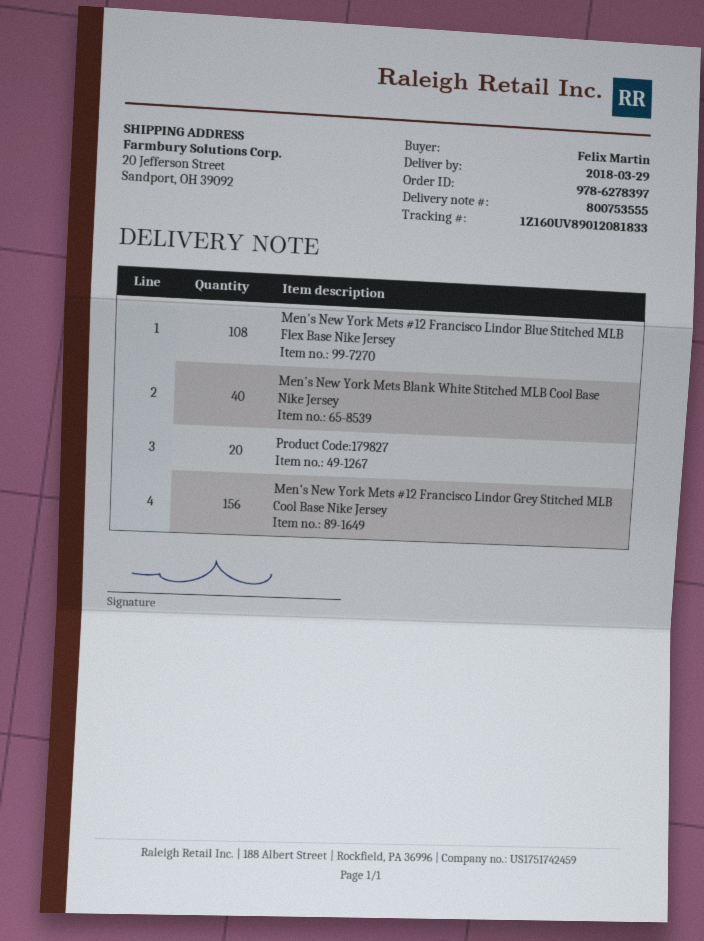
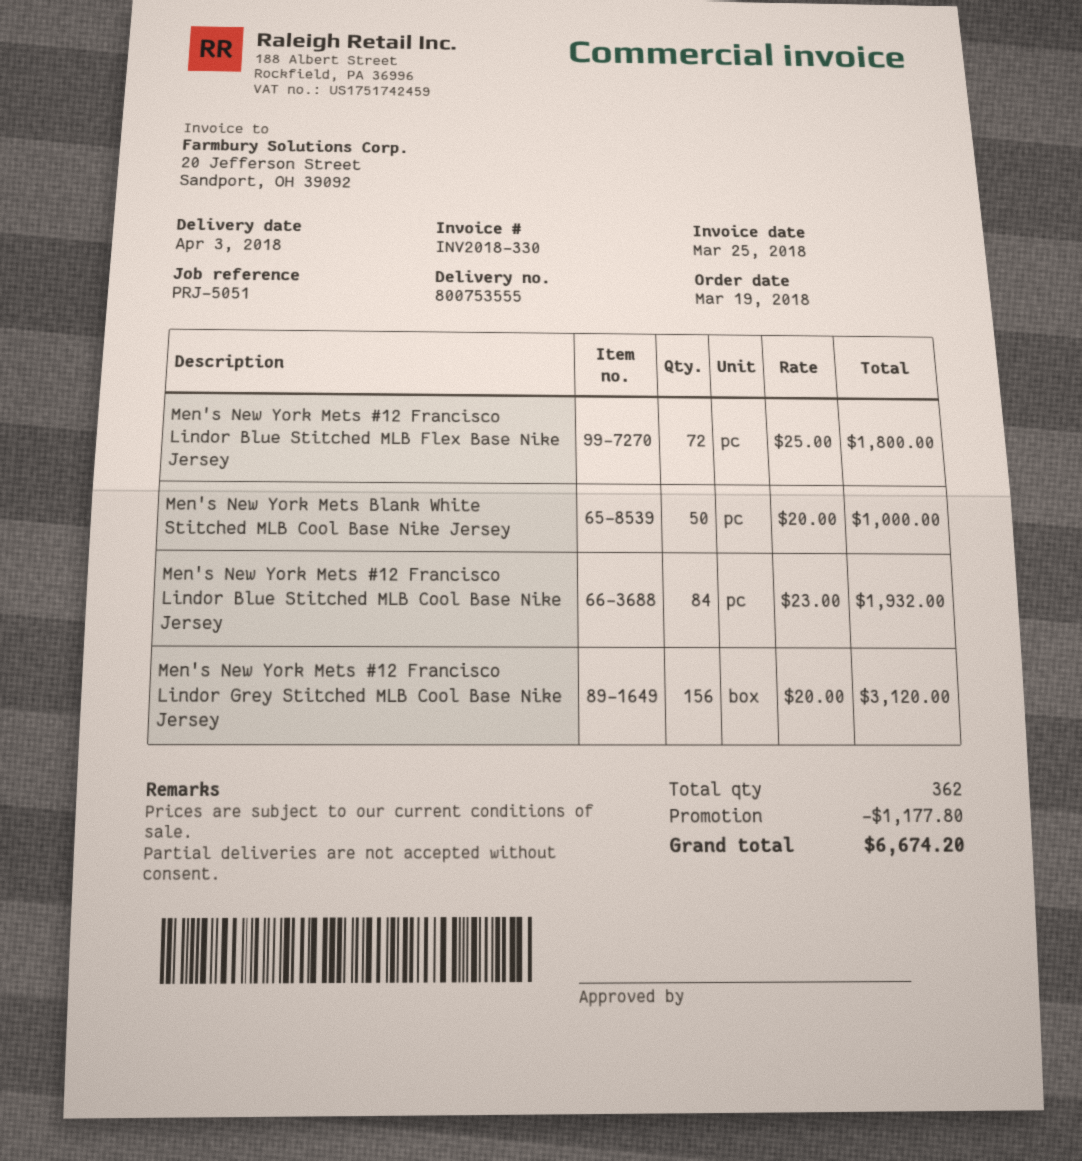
delivery date: 2018-03-29 -> 2018-04-03
Men's New York Mets #12 Francisco Lindor Blue Stitched MLB Flex Base Nike Jersey: 108 -> 72
Men's New York Mets Blank White Stitched MLB Cool Base Nike Jersey: 40 -> 50
Product Code:179827: 20 -> none
Men's New York Mets #12 Francisco Lindor Blue Stitched MLB Cool Base Nike Jersey: none -> 84

